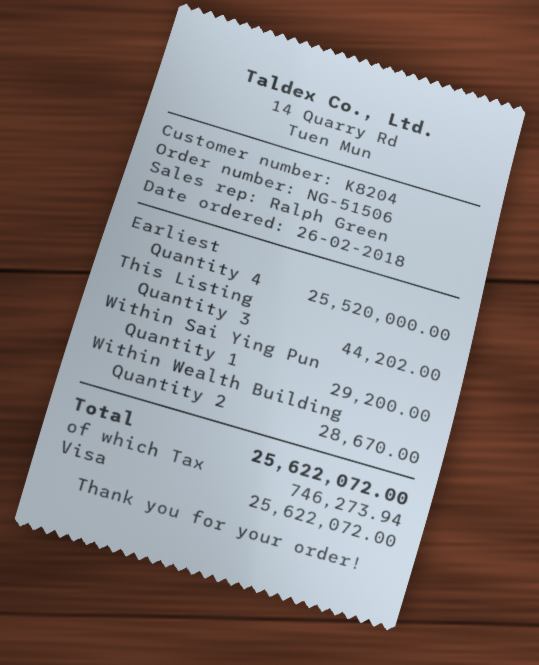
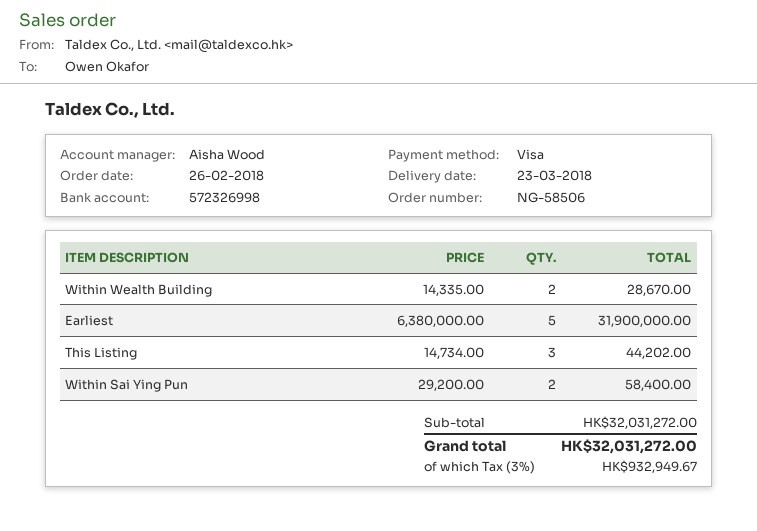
order number: NG-51506 -> NG-58506
sales rep: Ralph Green -> Aisha Wood
Earliest: 4 for 25520000.00 -> 5 for 31900000.00
Within Sai Ying Pun: 1 for 29200.00 -> 2 for 58400.00
tax: 746273.94 -> 932949.67
total: 25622072.00 -> 32031272.00

